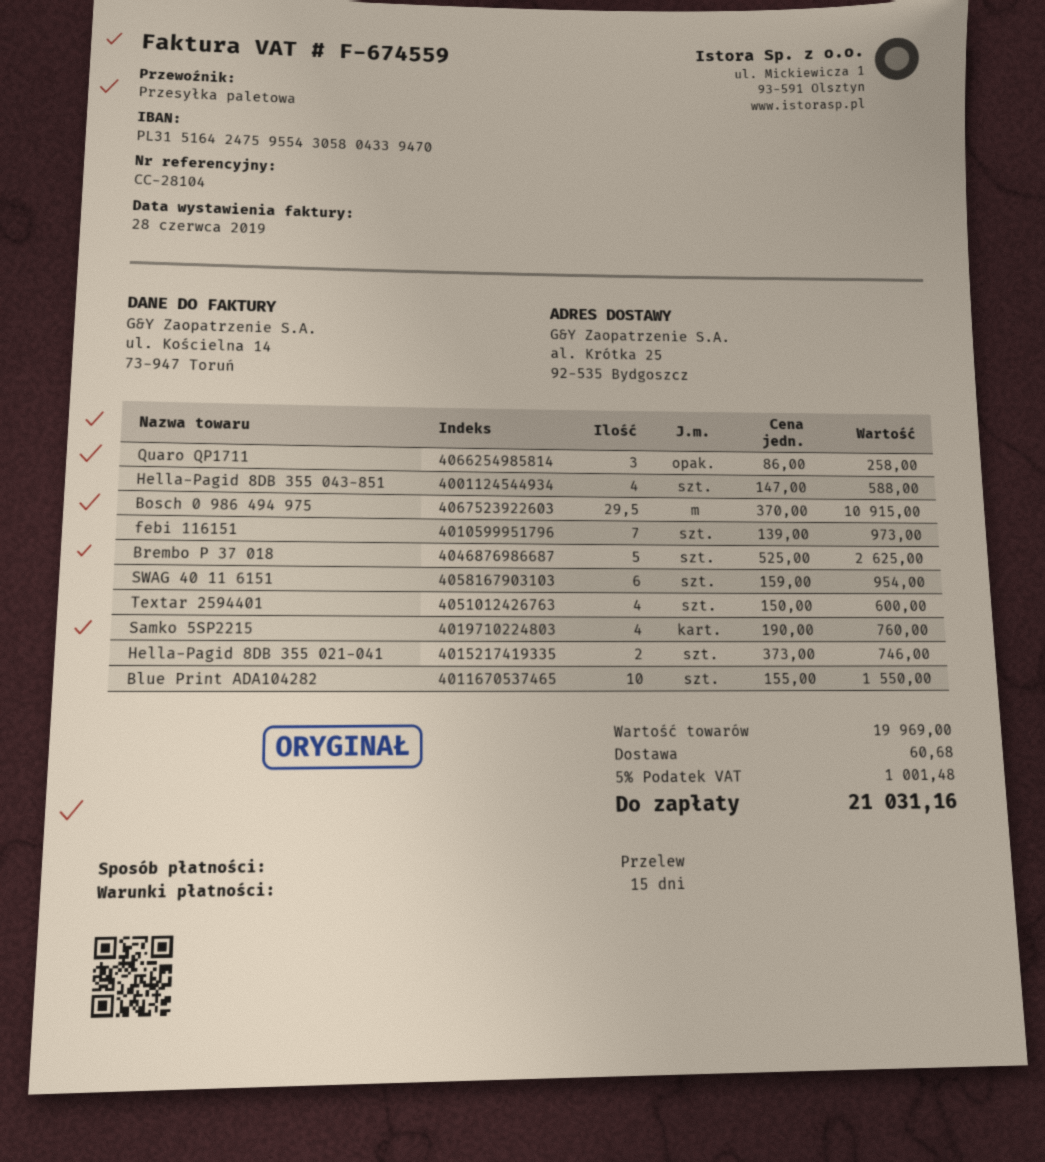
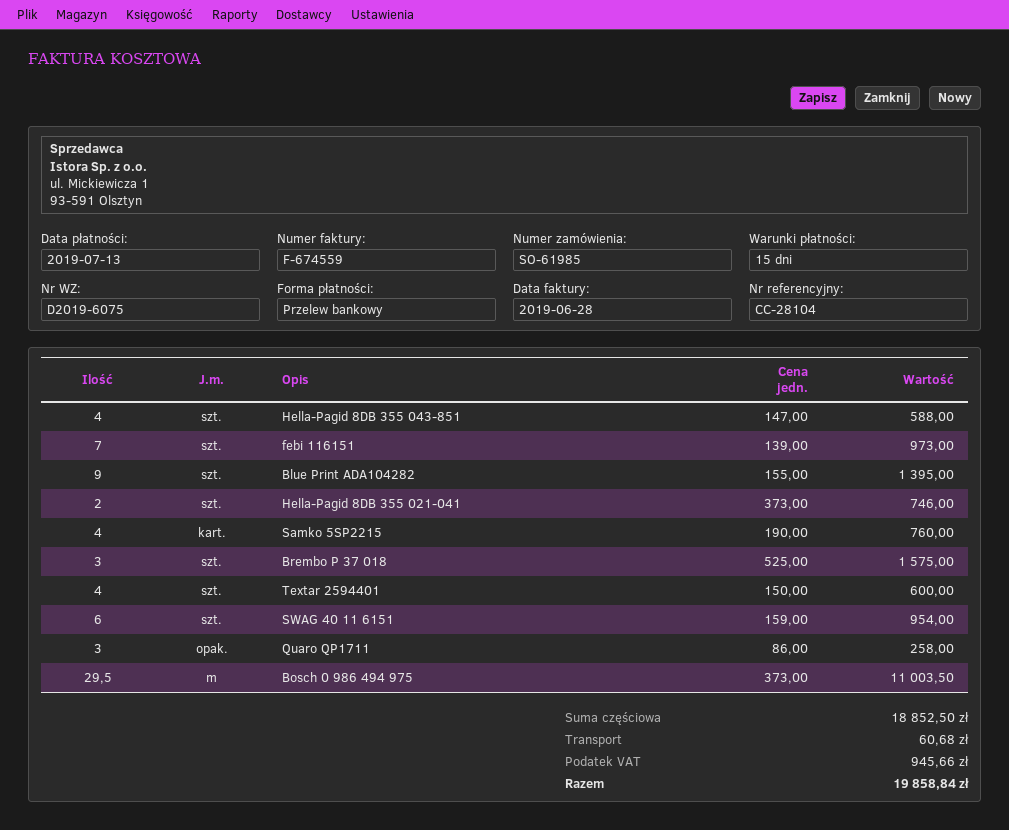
Bosch 0 986 494 975: 29.5 x 370.00 = 10915.00 -> 29.5 x 373.00 = 11003.50
Brembo P 37 018: 5 x 525.00 = 2625.00 -> 3 x 525.00 = 1575.00
Blue Print ADA104282: 10 x 155.00 = 1550.00 -> 9 x 155.00 = 1395.00
subtotal: 19969.00 -> 18852.50
tax: 1001.48 -> 945.66
total: 21031.16 -> 19858.84

